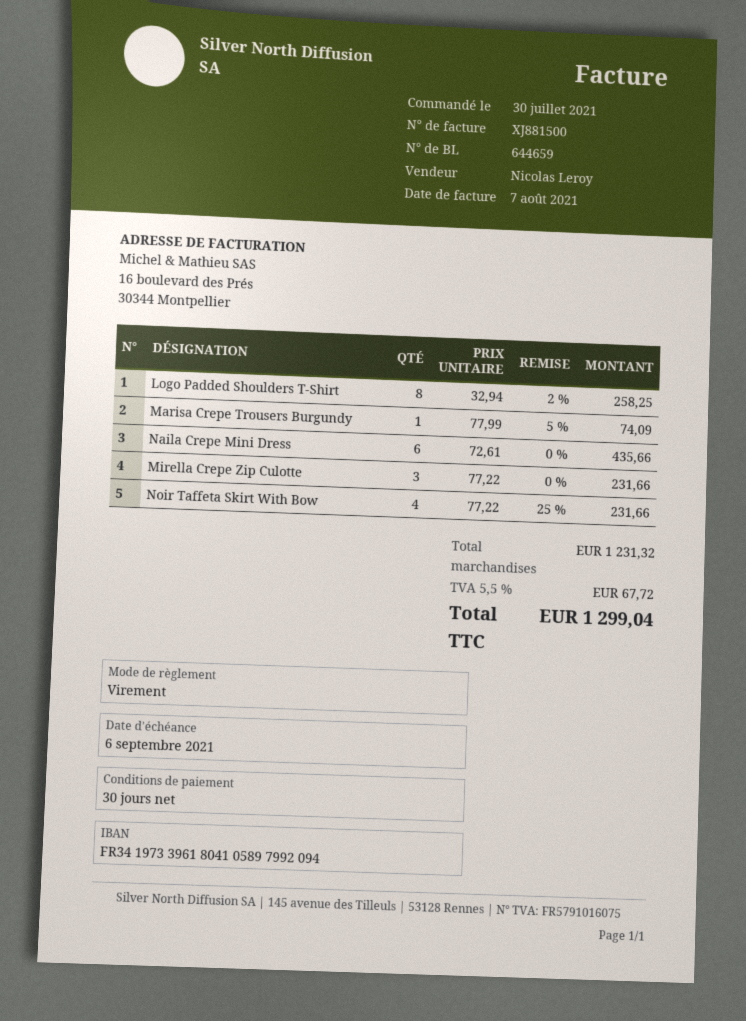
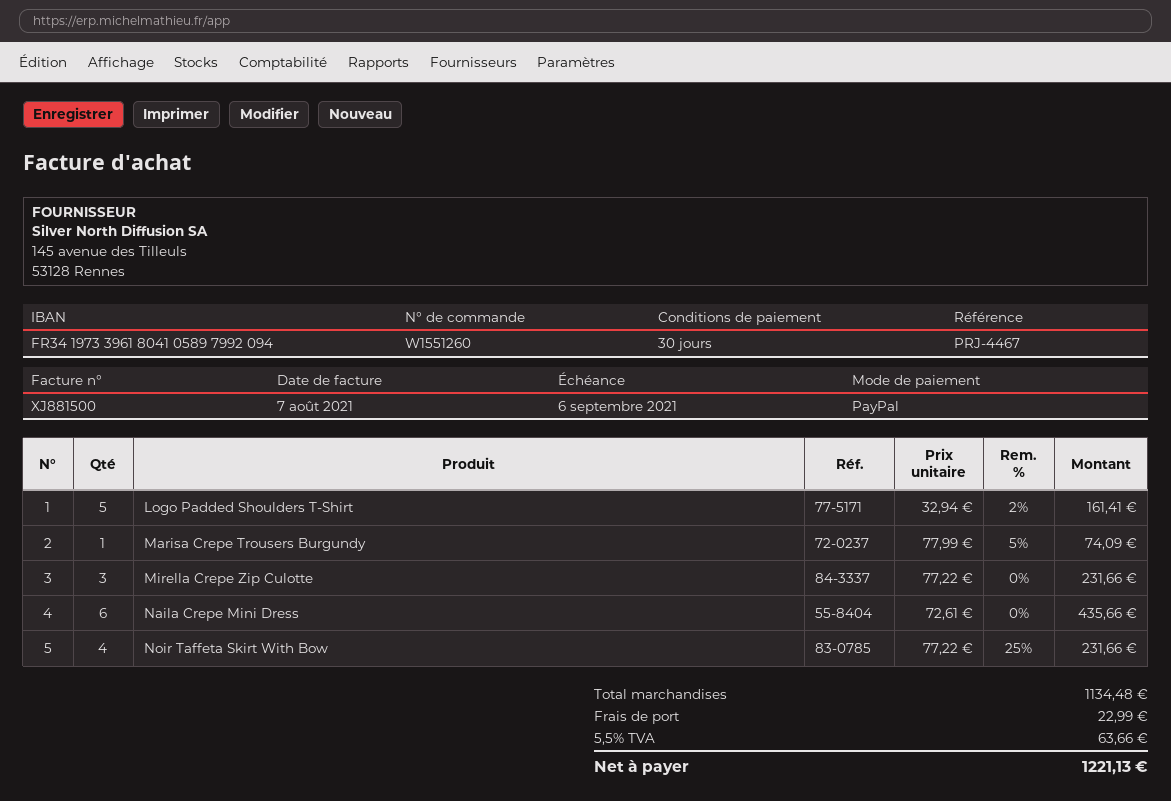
payment method: bank transfer -> PayPal
Logo Padded Shoulders T-Shirt: 8 x 32.94 - 2% = 258.25 -> 5 x 32.94 - 2% = 161.41
subtotal: 1231.32 -> 1134.48
shipping: none -> 22.99
tax: 5.5% = 67.72 -> 5.5% = 63.66
total: 1299.04 -> 1221.13

